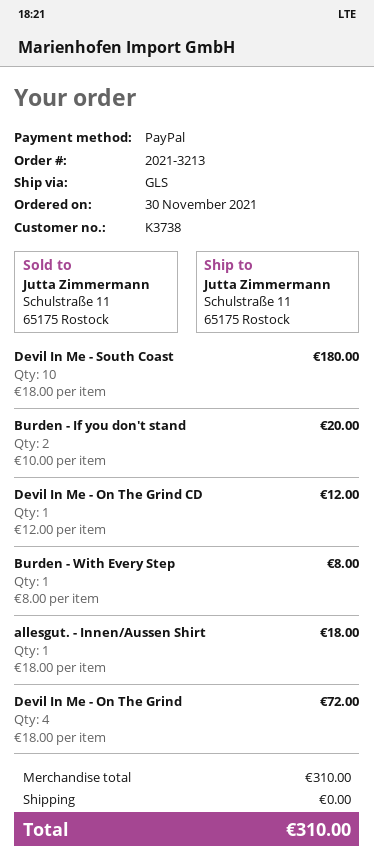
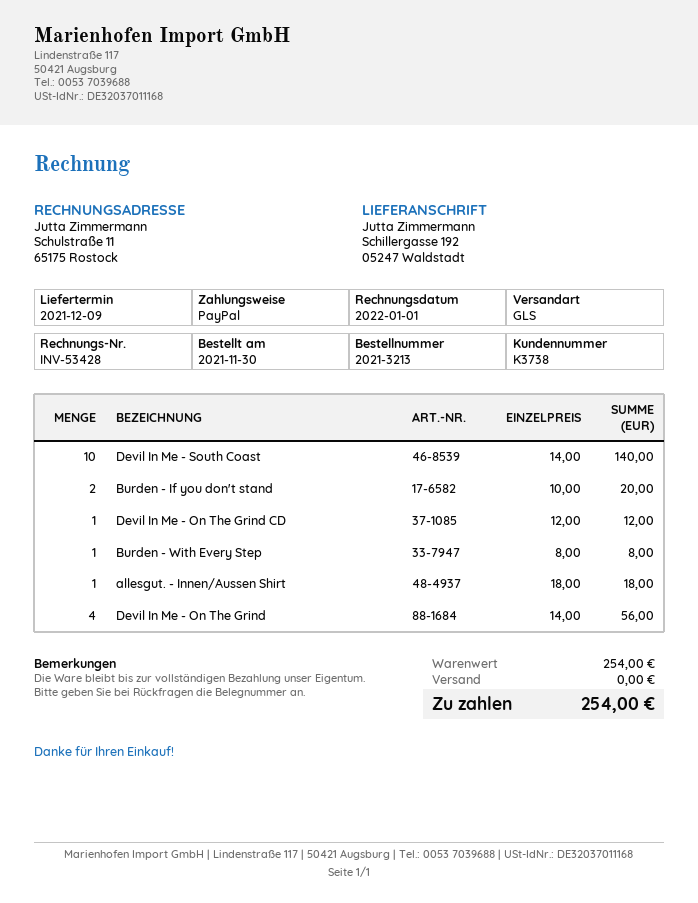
ship to: Schulstraße 11, 65175 Rostock -> Schillergasse 192, 05247 Waldstadt
Devil In Me - South Coast: 10 x 18.00 = 180.00 -> 10 x 14.00 = 140.00
Devil In Me - On The Grind: 4 x 18.00 = 72.00 -> 4 x 14.00 = 56.00
subtotal: 310.00 -> 254.00
total: 310.00 -> 254.00

